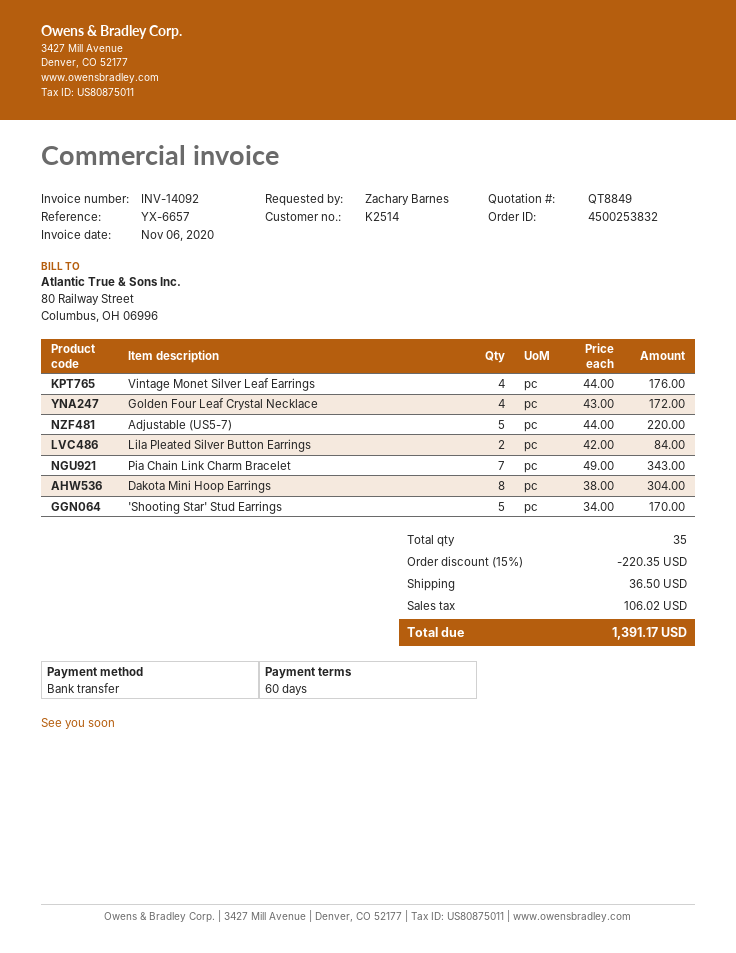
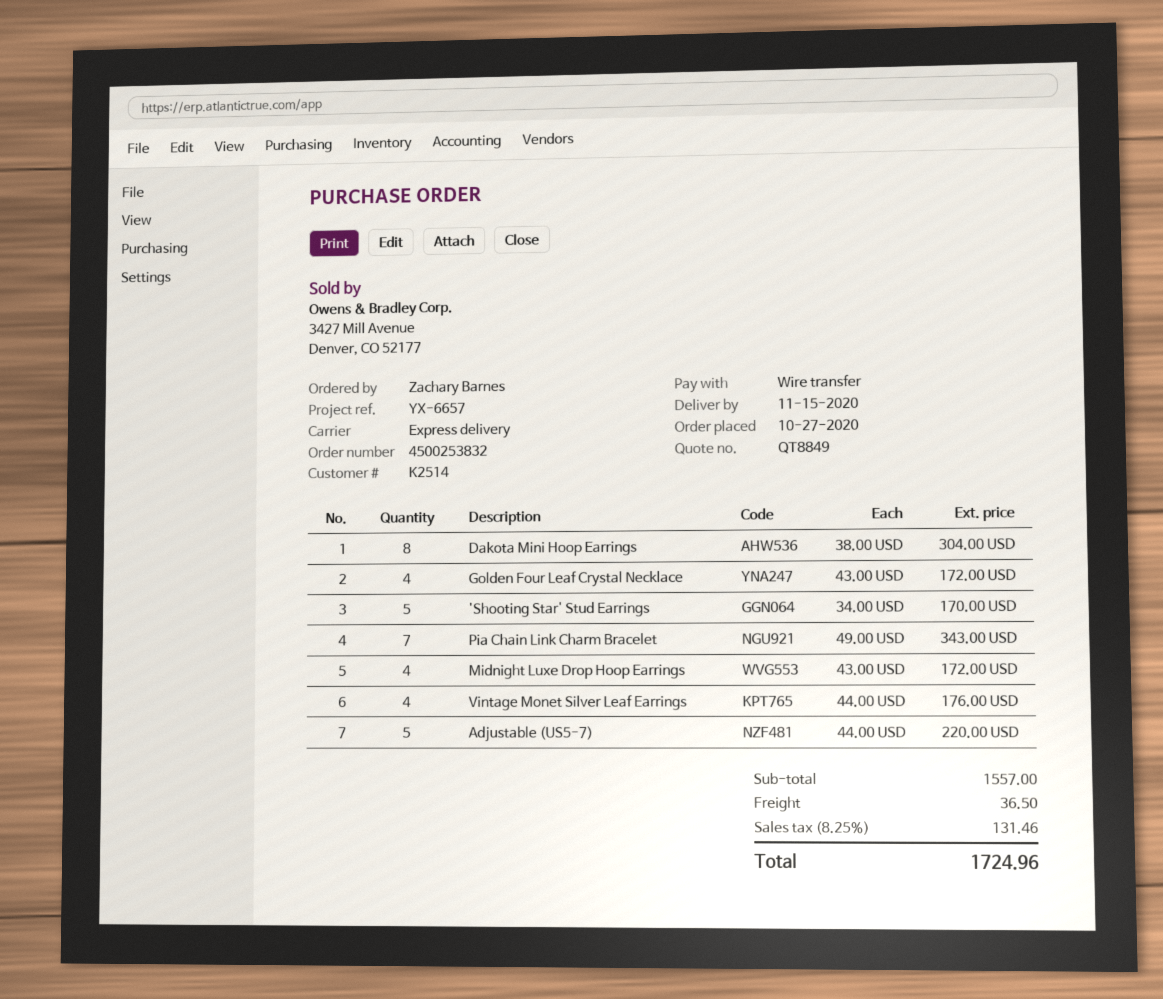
Lila Pleated Silver Button Earrings: 2 x 42.00 = 84.00 -> none
Midnight Luxe Drop Hoop Earrings: none -> 4 x 43.00 = 172.00
discount: 15% = 220.35 -> none
tax: 106.02 -> 131.46
total: 1391.17 -> 1724.96

